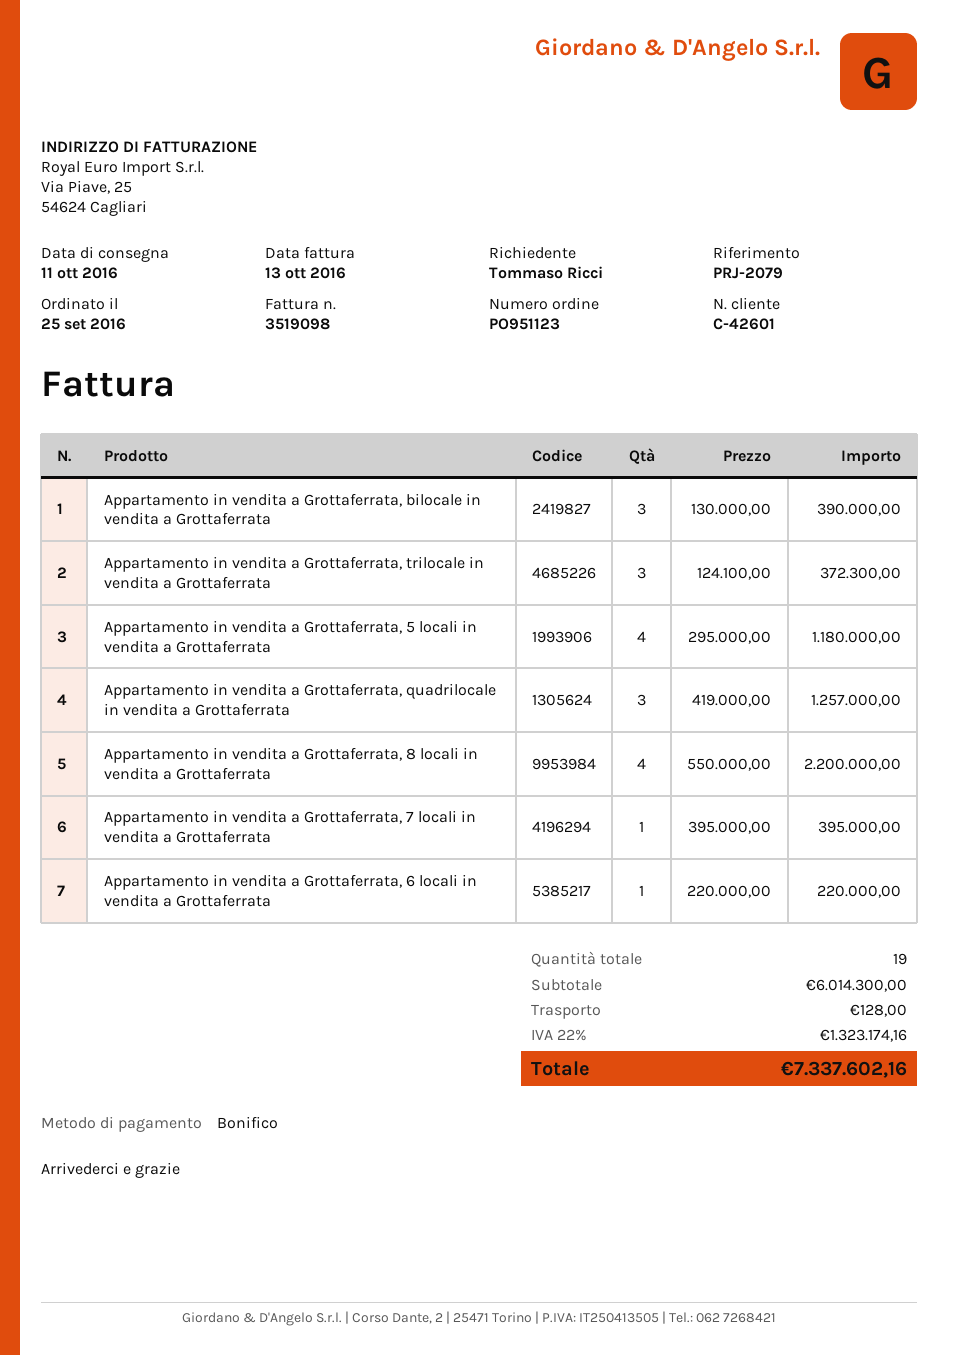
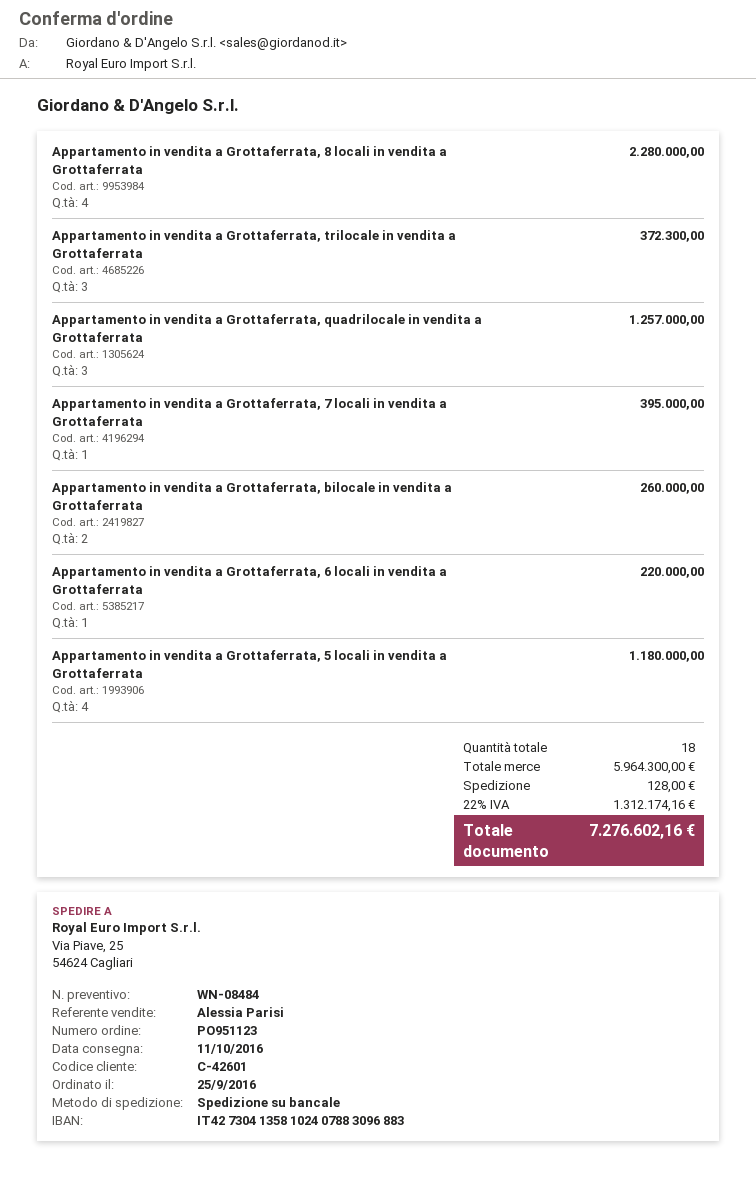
Appartamento in vendita a Grottaferrata, bilocale in vendita a Grottaferrata: 3 for 390000.00 -> 2 for 260000.00
Appartamento in vendita a Grottaferrata, 8 locali in vendita a Grottaferrata: 4 for 2200000.00 -> 4 for 2280000.00
total quantity: 19 -> 18
subtotal: 6014300.00 -> 5964300.00
tax: 22% = 1323174.16 -> 22% = 1312174.16
total: 7337602.16 -> 7276602.16

